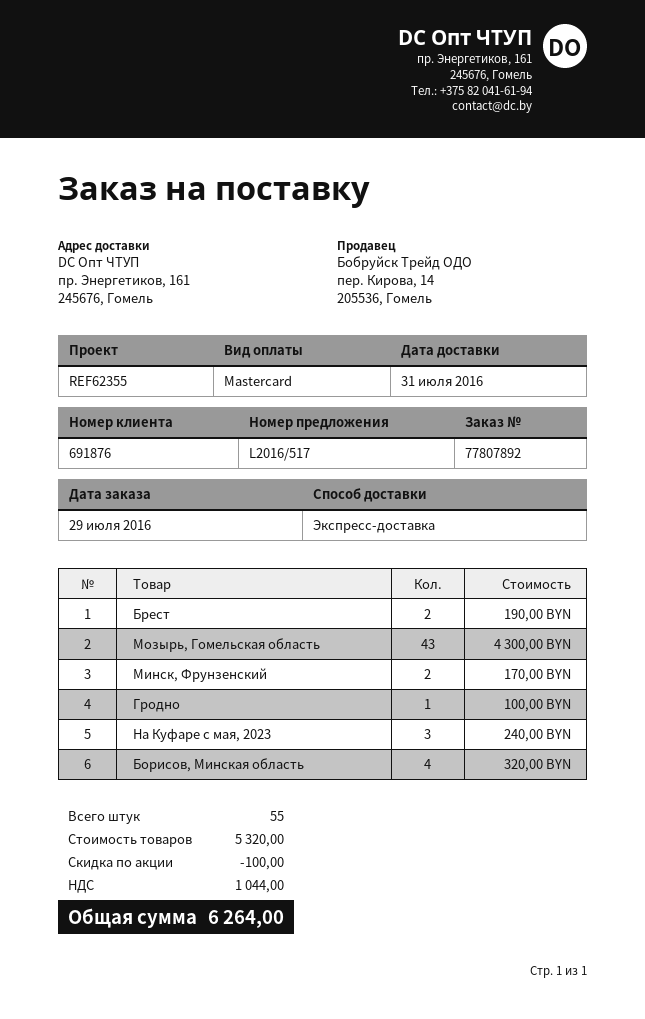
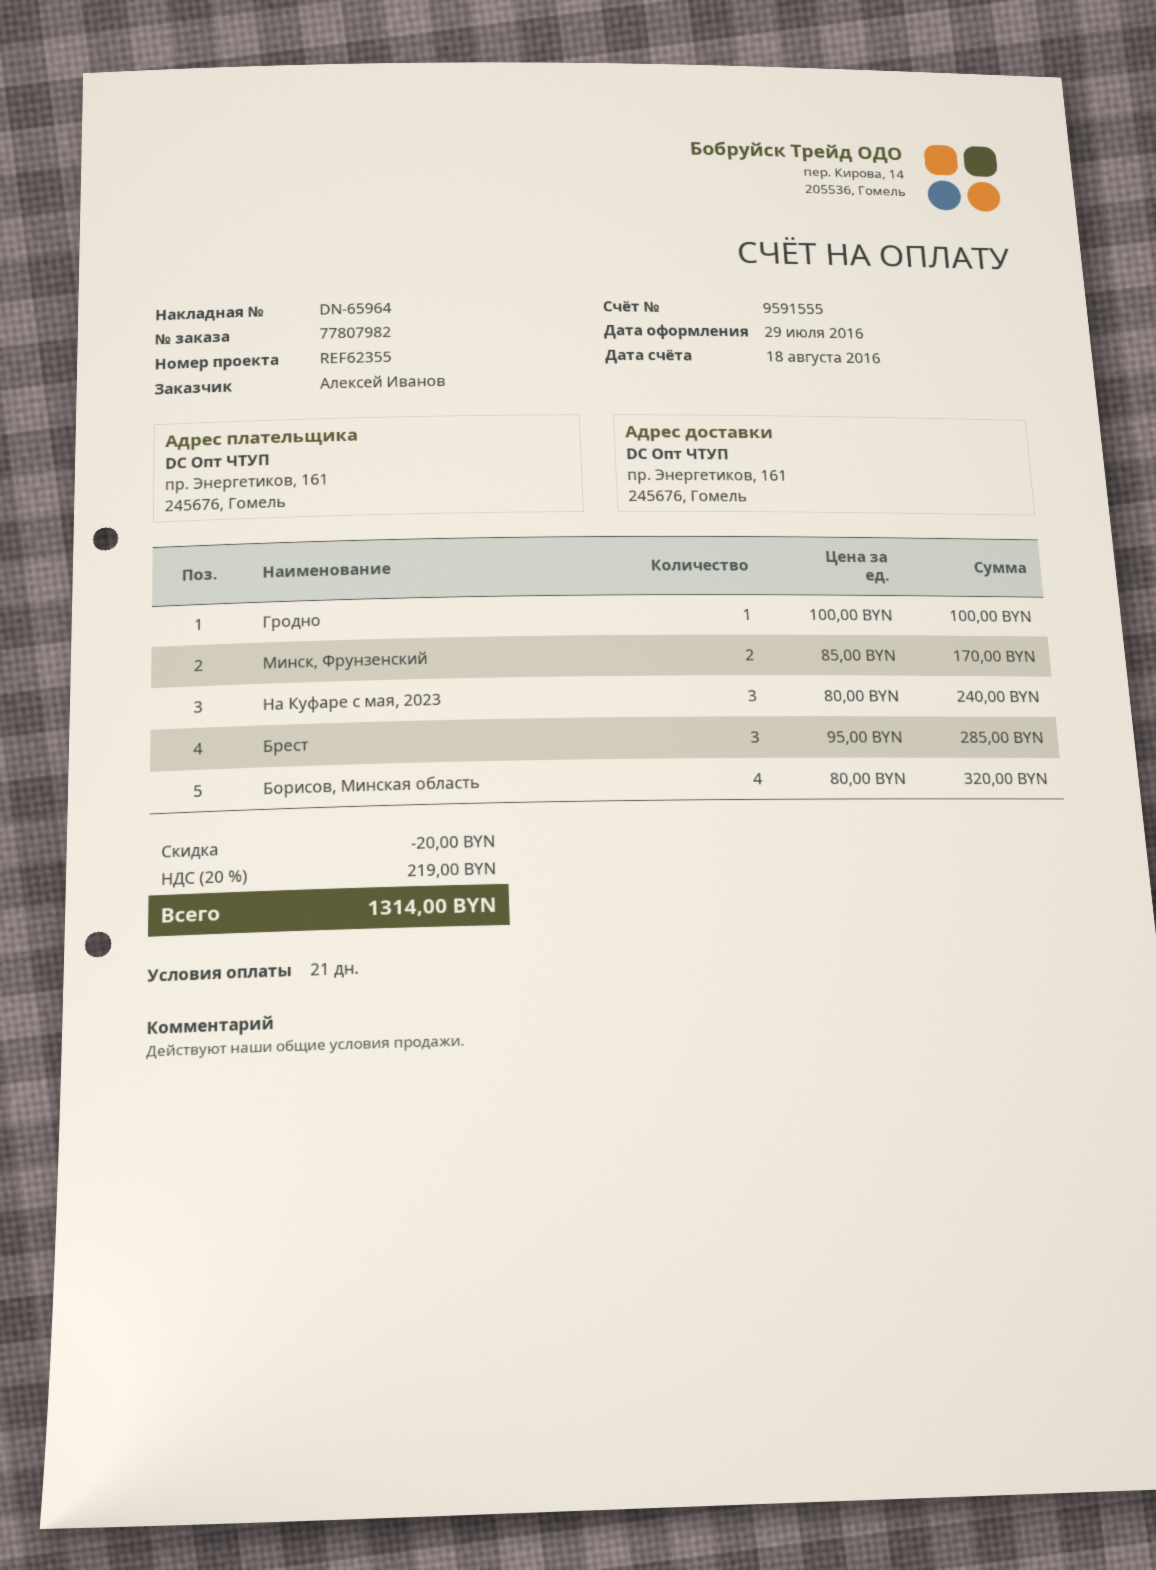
order number: 77807892 -> 77807982
Брест: 2 for 190.00 -> 3 for 285.00
Мозырь, Гомельская область: 43 for 4300.00 -> none
discount: 100.00 -> 20.00
tax: 1044.00 -> 219.00
total: 6264.00 -> 1314.00

